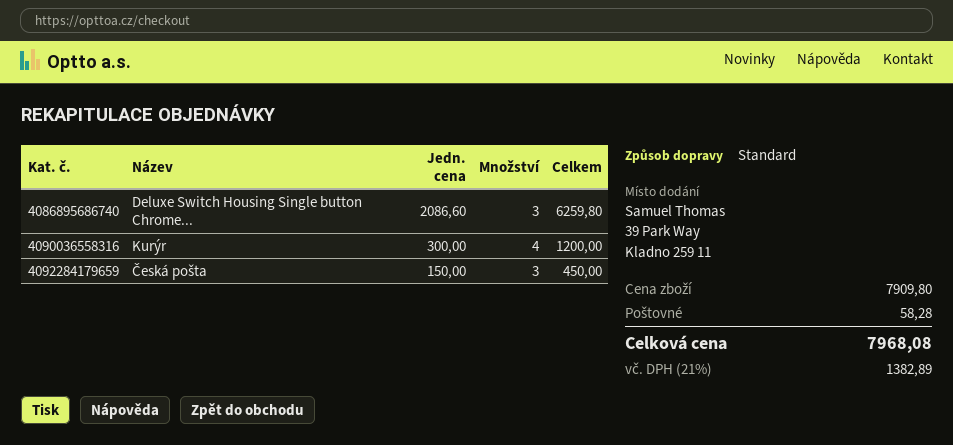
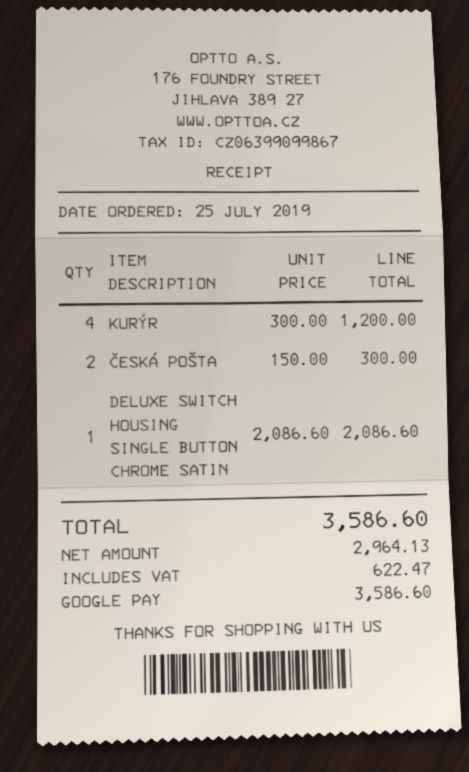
Deluxe Switch Housing Single button Chrome...: 3 x 2086.60 = 6259.80 -> 1 x 2086.60 = 2086.60
Česká pošta: 3 x 150.00 = 450.00 -> 2 x 150.00 = 300.00
shipping: 58.28 -> none
tax: 1382.89 -> 622.47
total: 7968.08 -> 3586.60

